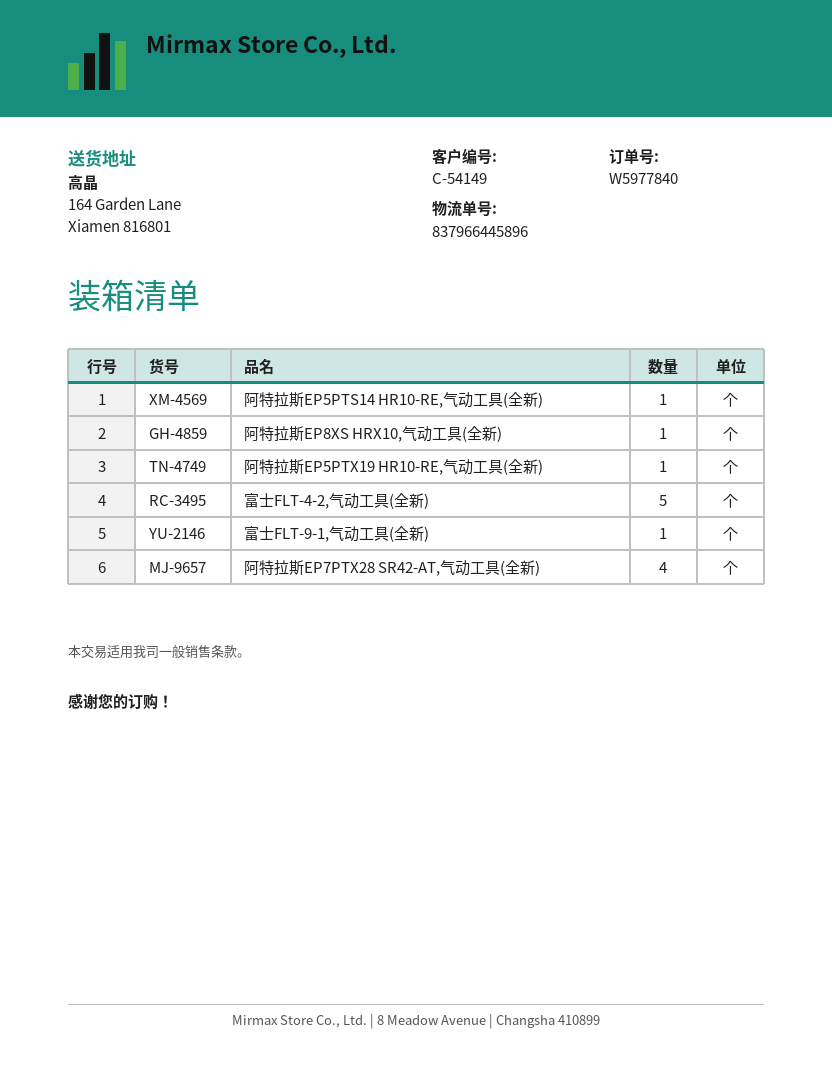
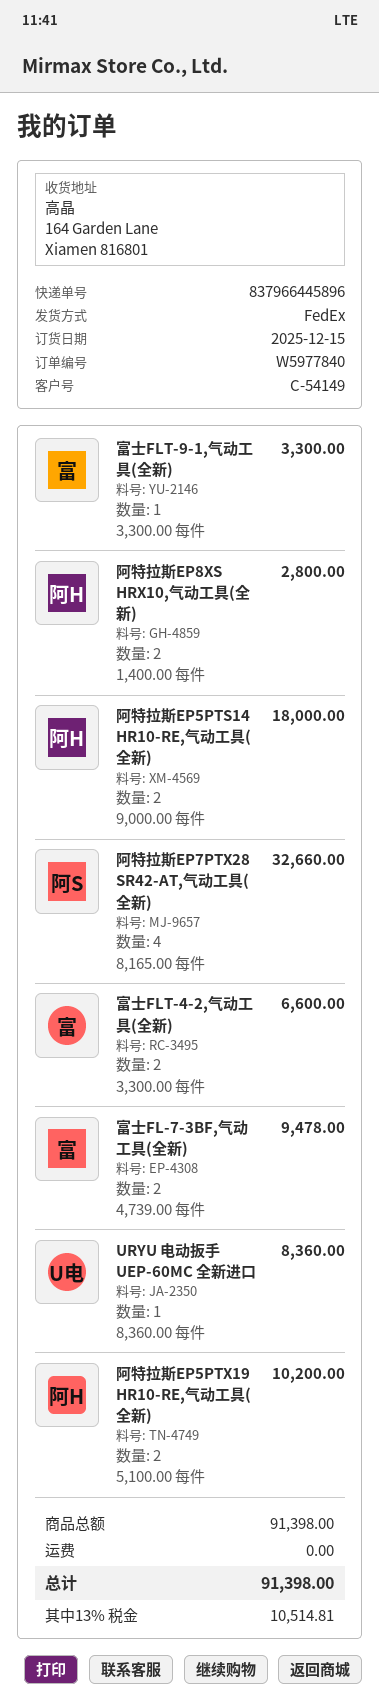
阿特拉斯EP5PTS14 HR10-RE,气动工具(全新): 1 -> 2
阿特拉斯EP8XS HRX10,气动工具(全新): 1 -> 2
阿特拉斯EP5PTX19 HR10-RE,气动工具(全新): 1 -> 2
富士FLT-4-2,气动工具(全新): 5 -> 2
富士FL-7-3BF,气动工具(全新): none -> 2
URYU 电动扳手 UEP-60MC 全新进口: none -> 1

